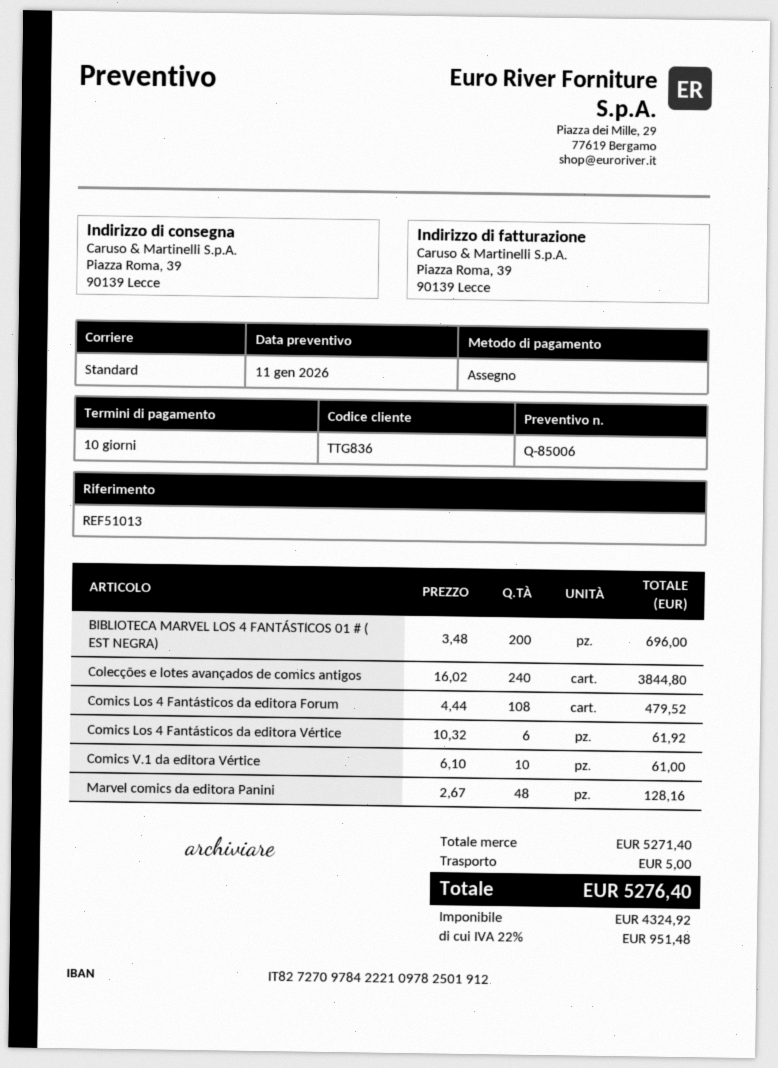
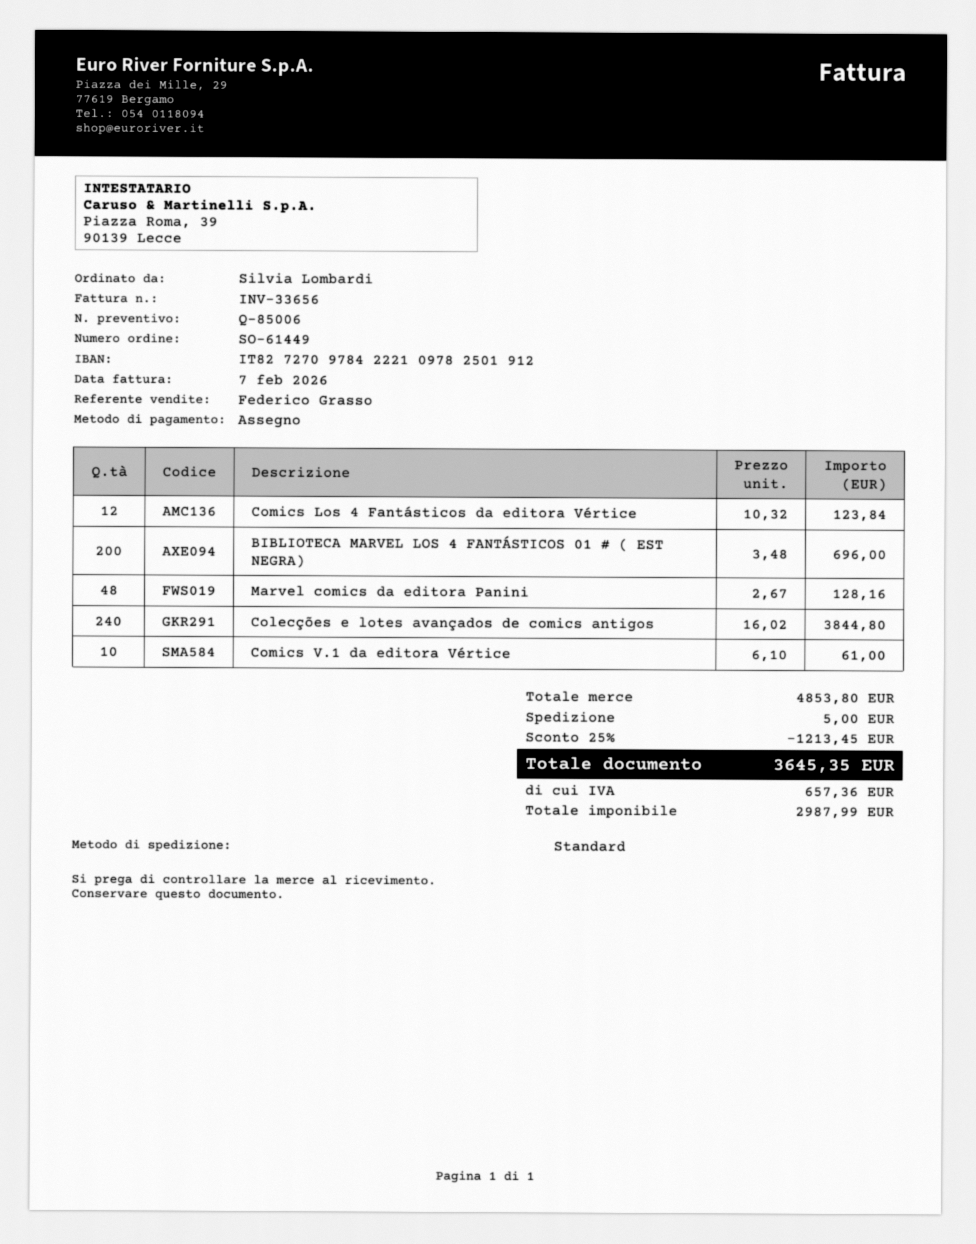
Comics Los 4 Fantásticos da editora Forum: 108 x 4.44 = 479.52 -> none
Comics Los 4 Fantásticos da editora Vértice: 6 x 10.32 = 61.92 -> 12 x 10.32 = 123.84
subtotal: 5271.40 -> 4853.80
discount: none -> 25% = 1213.45
net: 4324.92 -> 2987.99
tax: 951.48 -> 657.36
total: 5276.40 -> 3645.35

